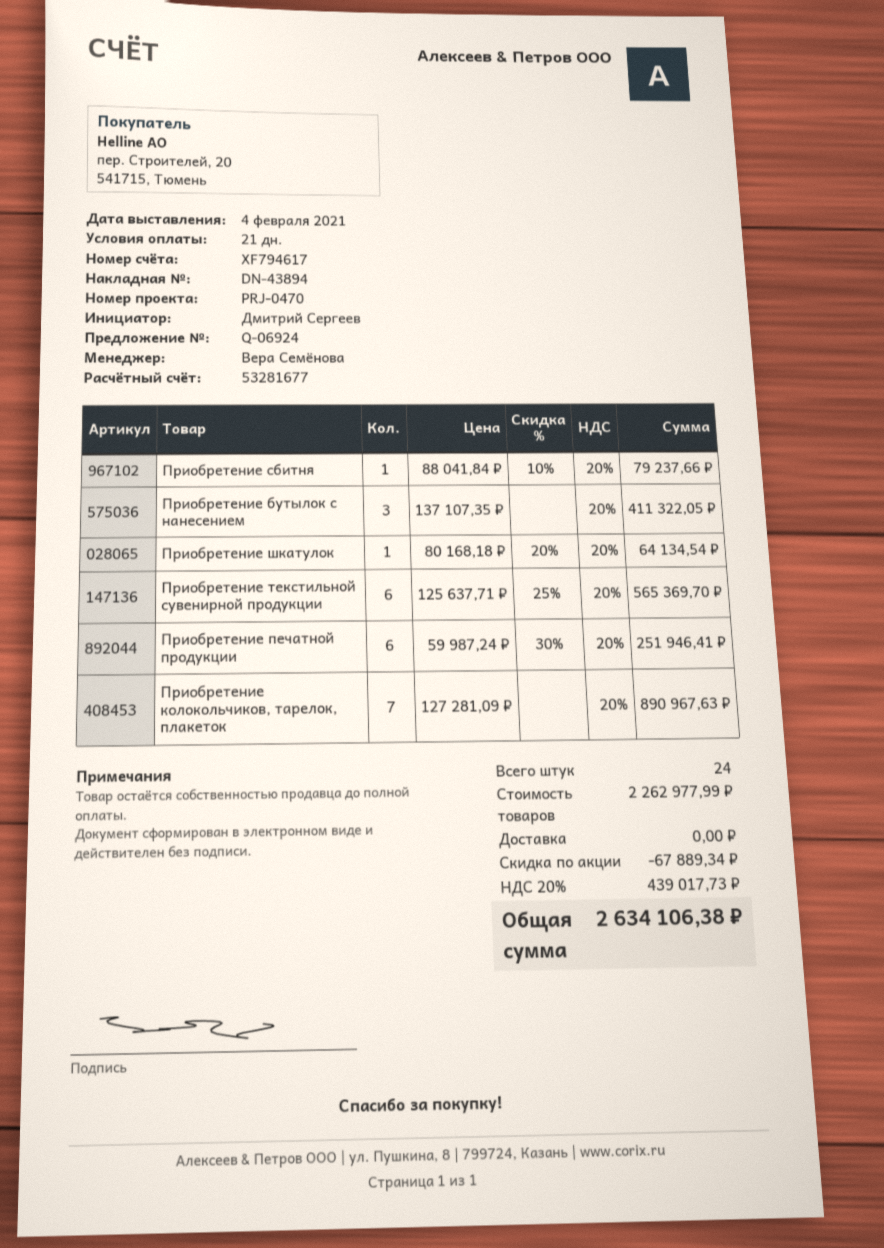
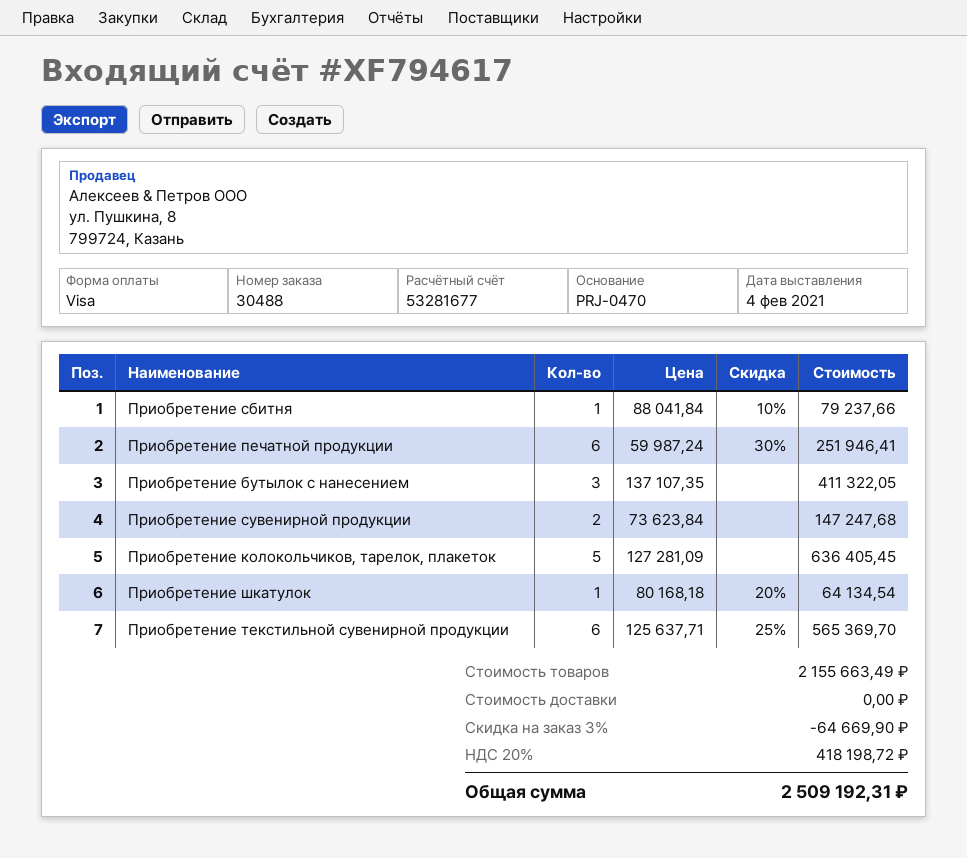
Приобретение колокольчиков, тарелок, плакеток: 7 x 127281.09 = 890967.63 -> 5 x 127281.09 = 636405.45
Приобретение сувенирной продукции: none -> 2 x 73623.84 = 147247.68
subtotal: 2262977.99 -> 2155663.49
discount: 67889.34 -> 64669.90
tax: 20% = 439017.73 -> 20% = 418198.72
total: 2634106.38 -> 2509192.31

